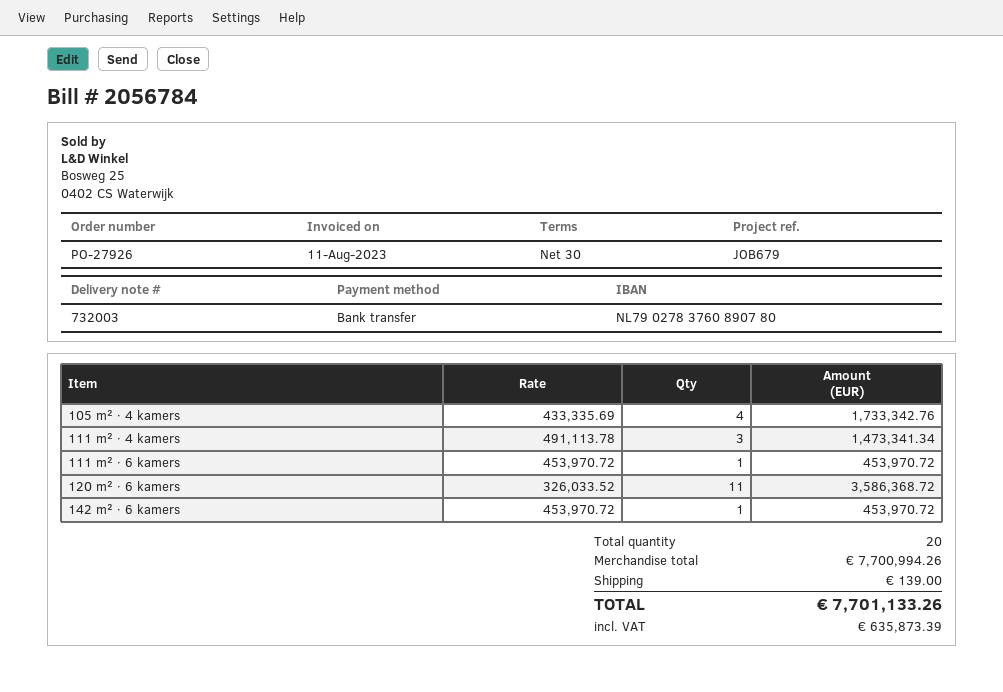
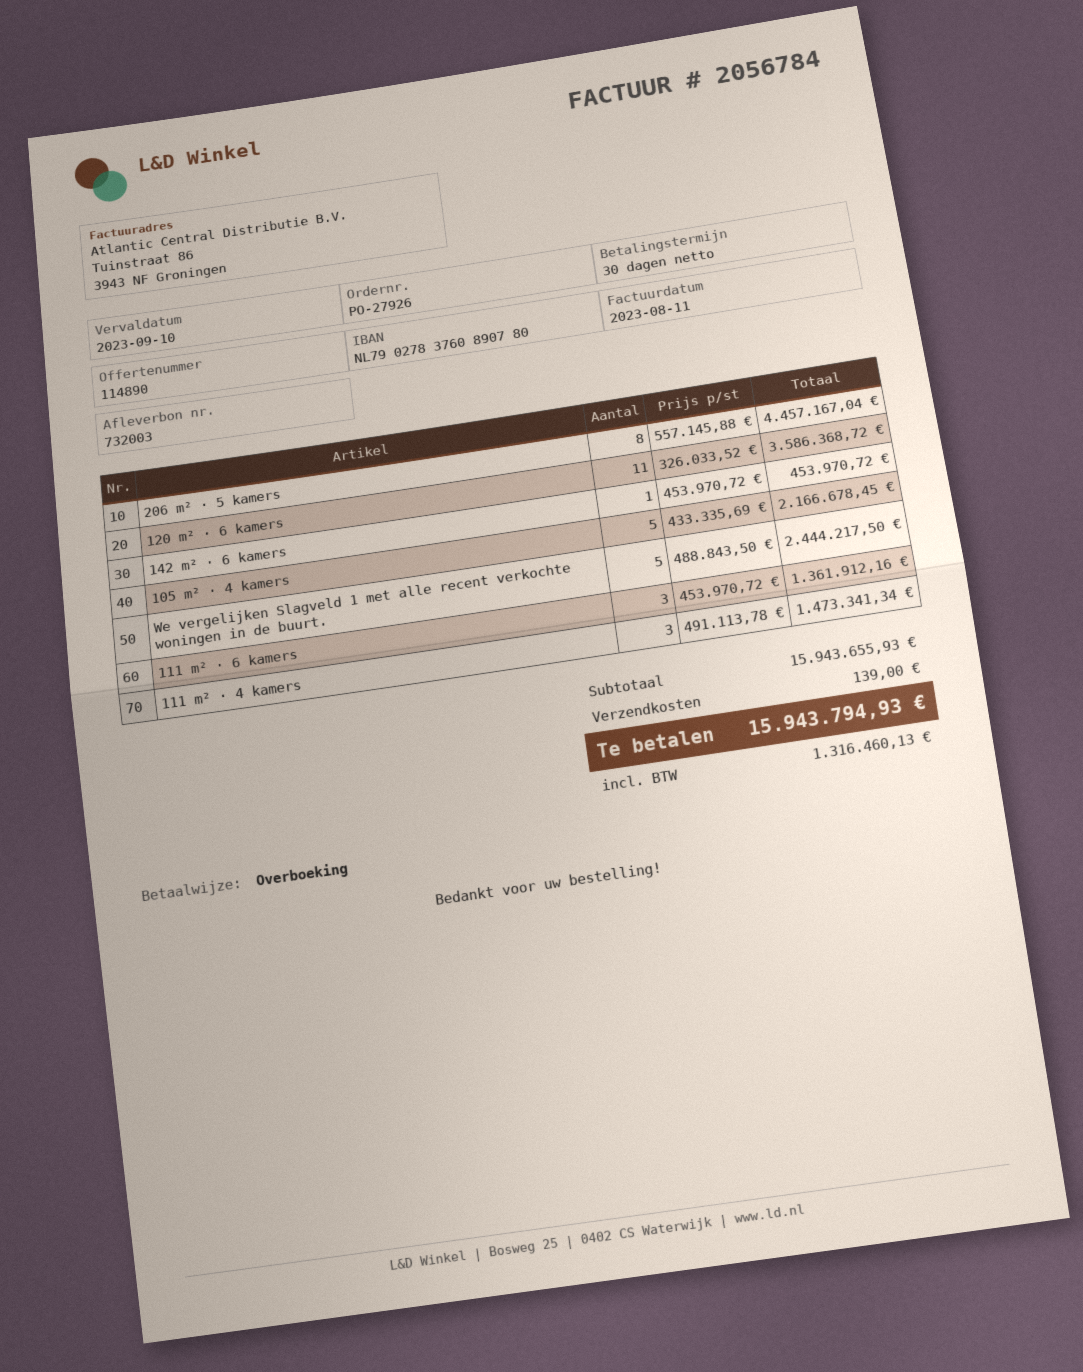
105 m² · 4 kamers: 4 x 433335.69 = 1733342.76 -> 5 x 433335.69 = 2166678.45
111 m² · 6 kamers: 1 x 453970.72 = 453970.72 -> 3 x 453970.72 = 1361912.16
206 m² · 5 kamers: none -> 8 x 557145.88 = 4457167.04
We vergelijken Slagveld 1 met alle recent verkochte woningen in de buurt.: none -> 5 x 488843.50 = 2444217.50
subtotal: 7700994.26 -> 15943655.93
tax: 635873.39 -> 1316460.13
total: 7701133.26 -> 15943794.93

